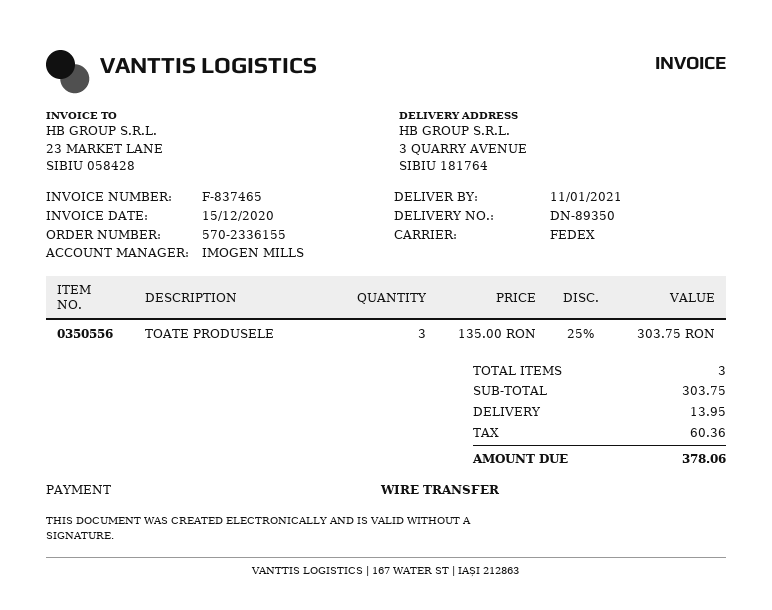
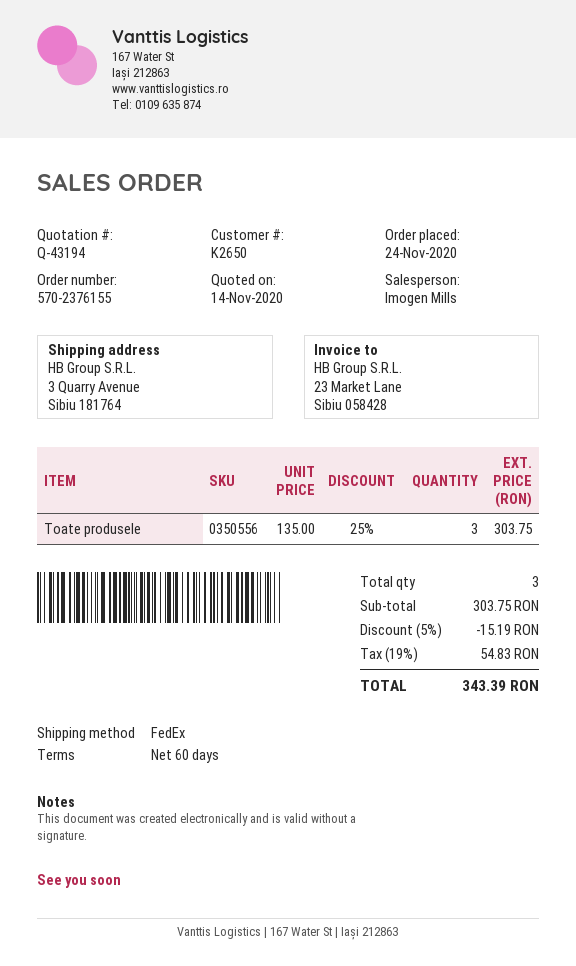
order number: 570-2336155 -> 570-2376155
discount: none -> 5% = 15.19
shipping: 13.95 -> none
tax: 60.36 -> 54.83
total: 378.06 -> 343.39

